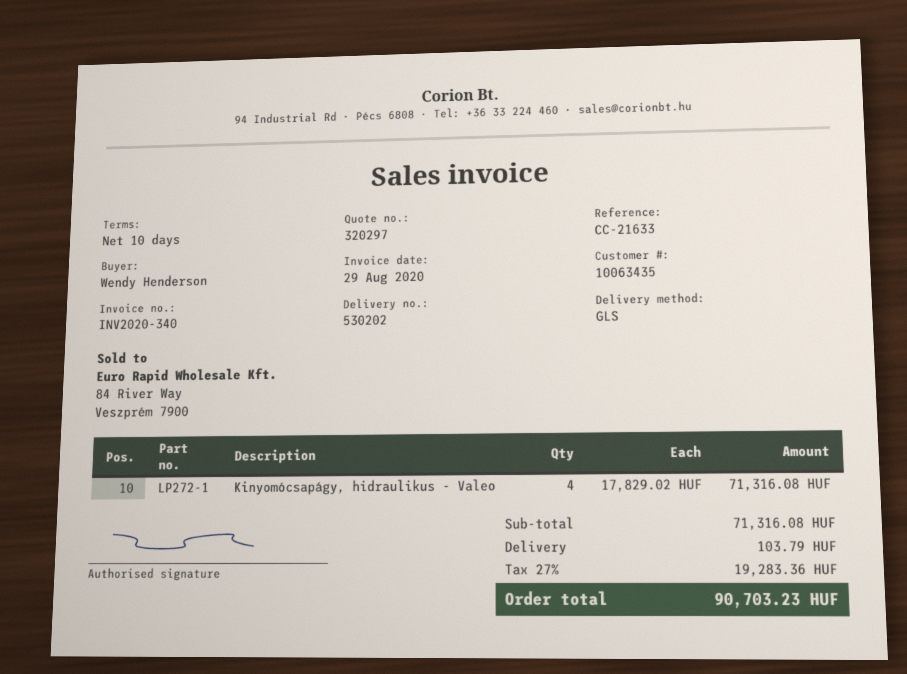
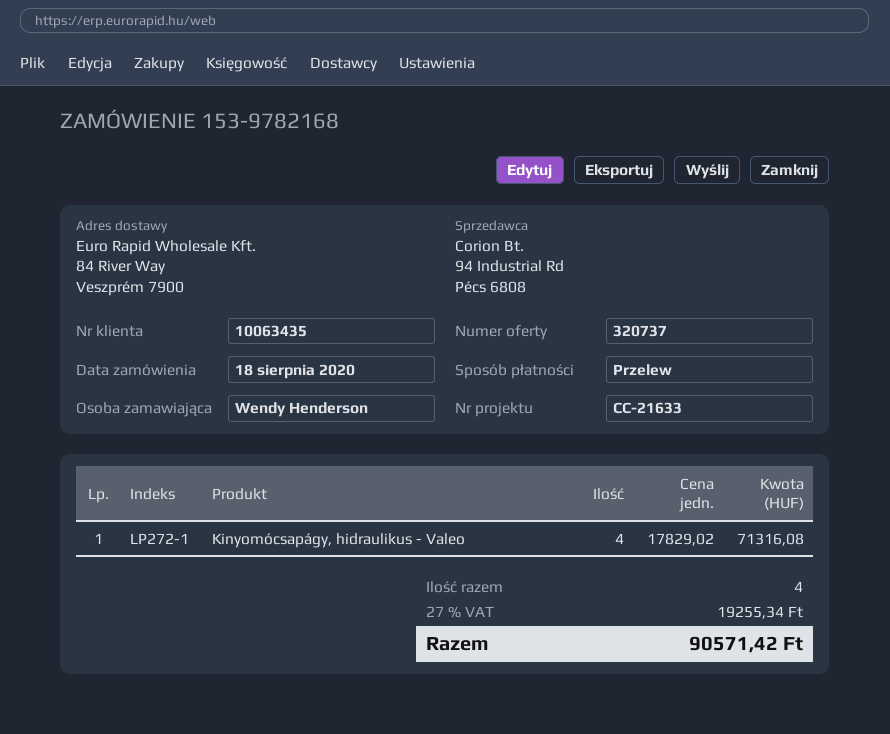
quote number: 320297 -> 320737
shipping: 103.79 -> none
tax: 27% = 19283.36 -> 27% = 19255.34
total: 90703.23 -> 90571.42

